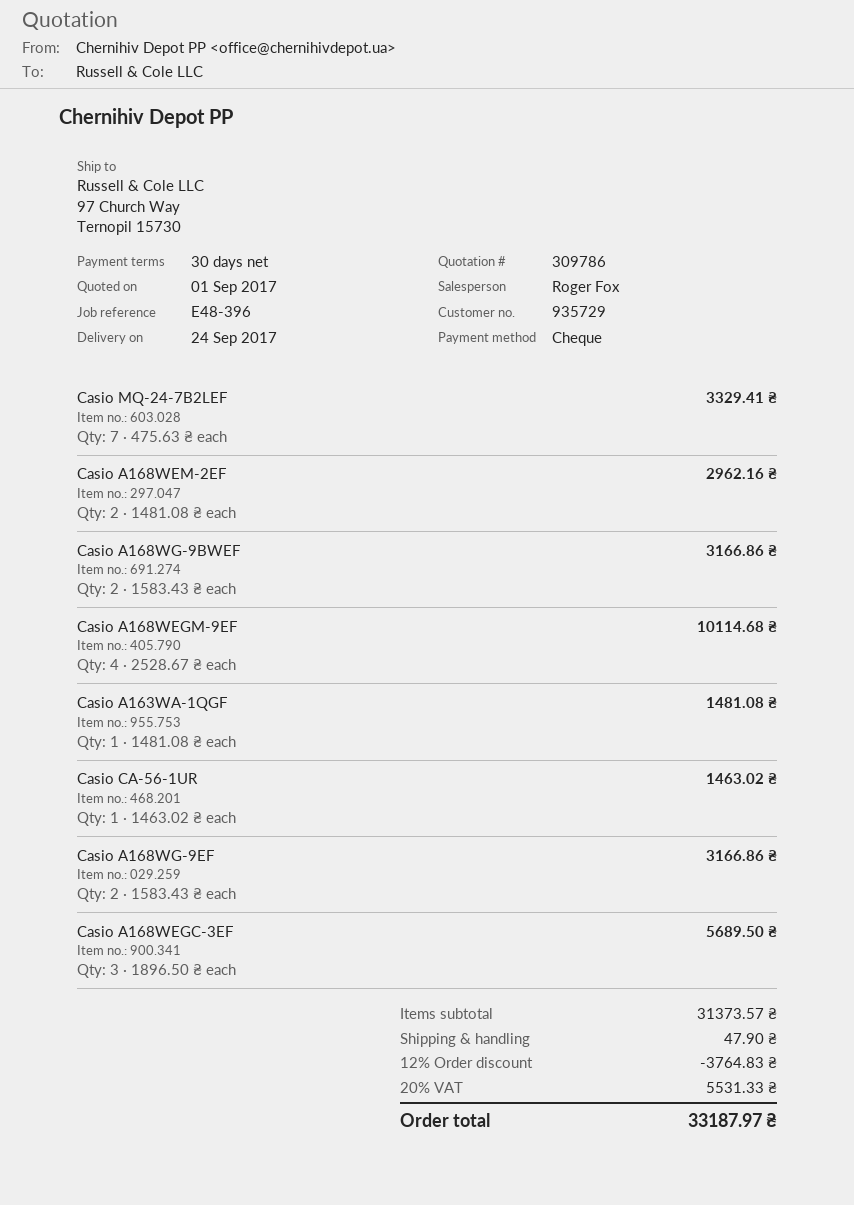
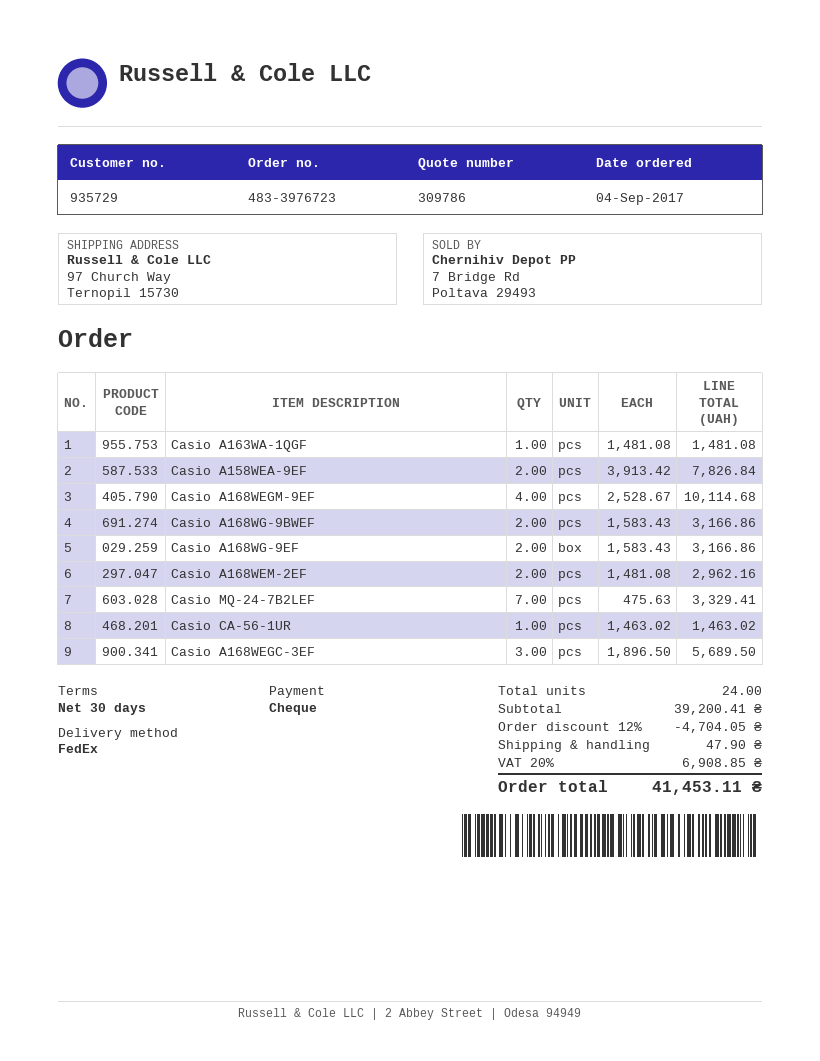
Casio A158WEA-9EF: none -> 2 x 3913.42 = 7826.84
subtotal: 31373.57 -> 39200.41
discount: 12% = 3764.83 -> 12% = 4704.05
tax: 20% = 5531.33 -> 20% = 6908.85
total: 33187.97 -> 41453.11

